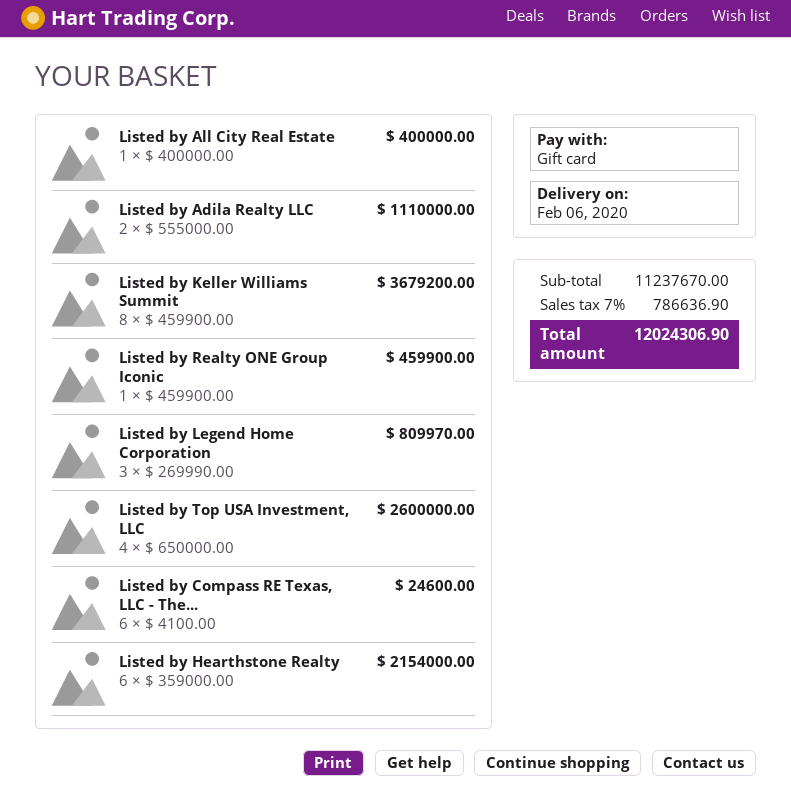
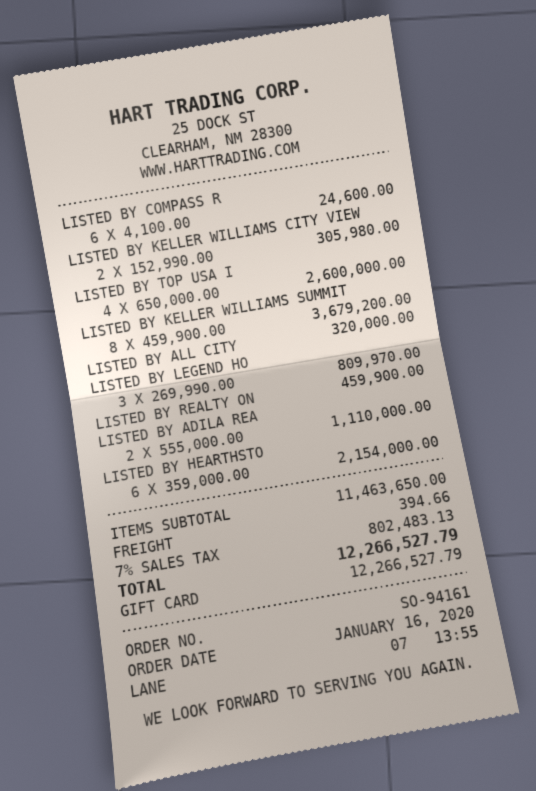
Listed by All City Real Estate: 1 x 400000.00 = 400000.00 -> 1 x 320000.00 = 320000.00
LISTED BY KELLER WILLIAMS CITY VIEW: none -> 2 x 152990.00 = 305980.00
subtotal: 11237670.00 -> 11463650.00
shipping: none -> 394.66
tax: 7% = 786636.90 -> 7% = 802483.13
total: 12024306.90 -> 12266527.79

